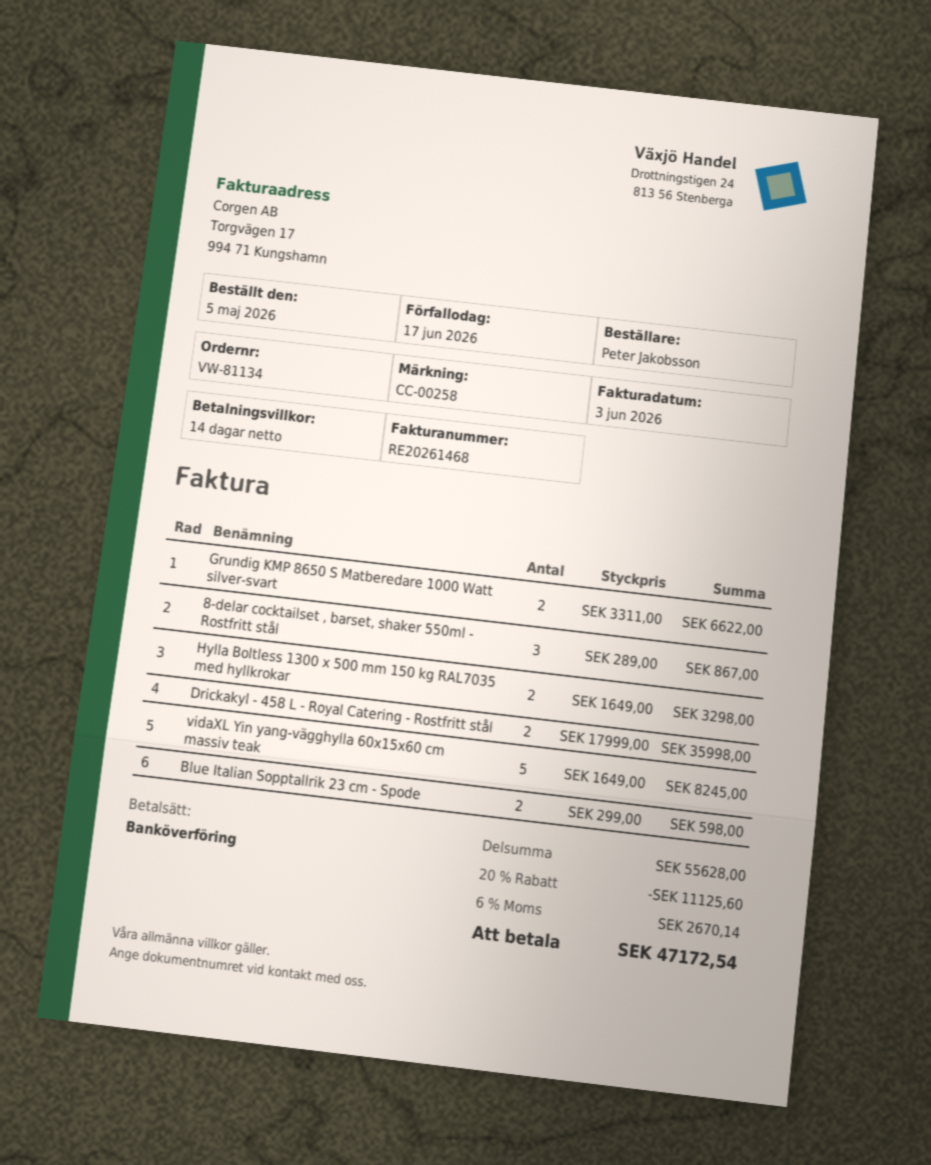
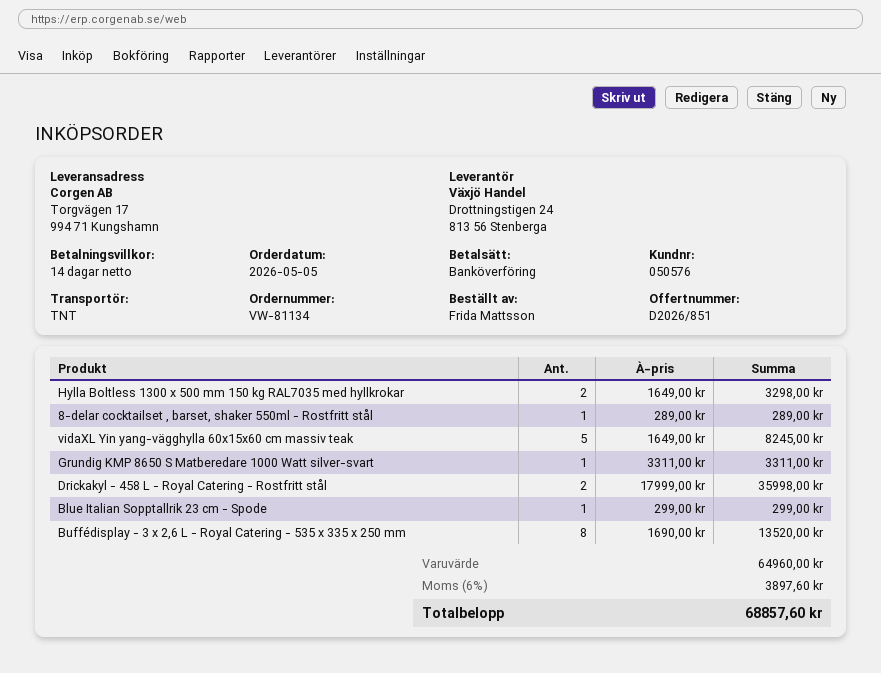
ordered by: Peter Jakobsson -> Frida Mattsson
Grundig KMP 8650 S Matberedare 1000 Watt silver-svart: 2 x 3311.00 = 6622.00 -> 1 x 3311.00 = 3311.00
8-delar cocktailset , barset, shaker 550ml - Rostfritt stål: 3 x 289.00 = 867.00 -> 1 x 289.00 = 289.00
Blue Italian Sopptallrik 23 cm - Spode: 2 x 299.00 = 598.00 -> 1 x 299.00 = 299.00
Buffédisplay - 3 x 2,6 L - Royal Catering - 535 x 335 x 250 mm: none -> 8 x 1690.00 = 13520.00
subtotal: 55628.00 -> 64960.00
discount: 20% = 11125.60 -> none
tax: 6% = 2670.14 -> 6% = 3897.60
total: 47172.54 -> 68857.60

